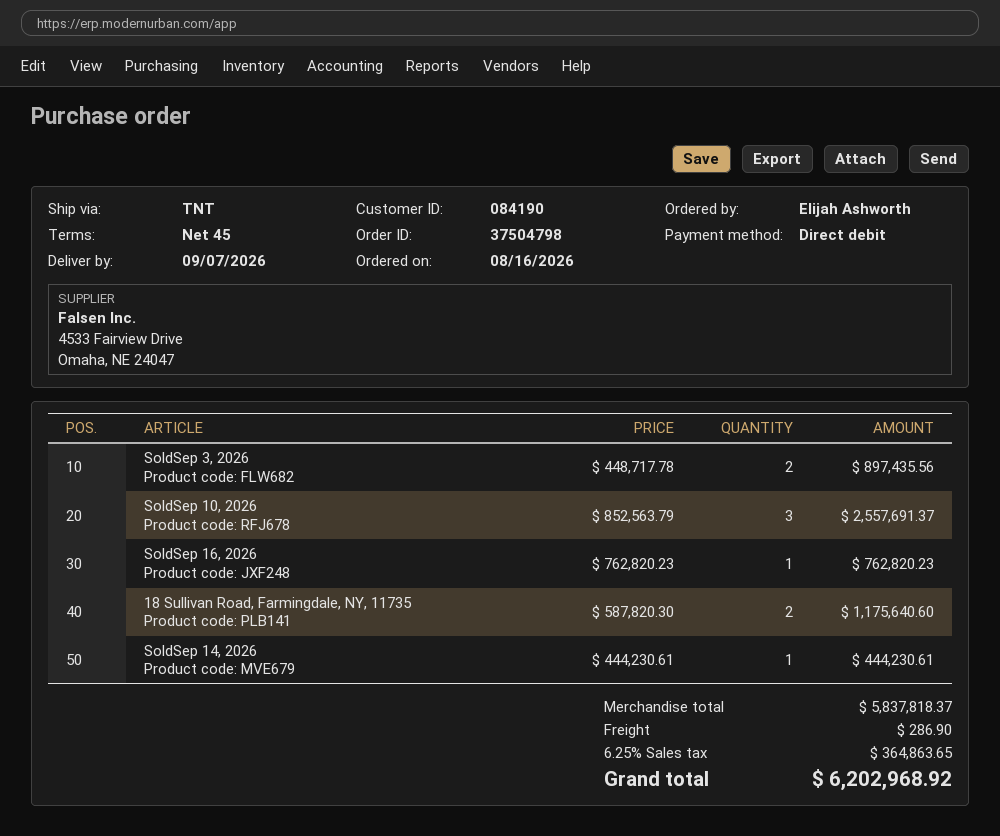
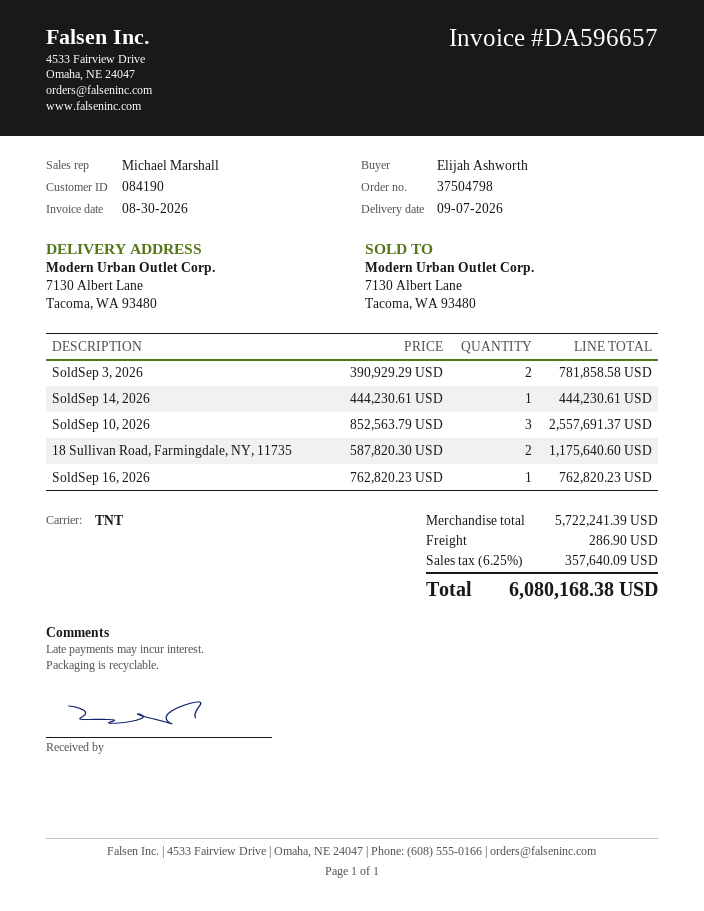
SoldSep 3, 2026: 2 x 448717.78 = 897435.56 -> 2 x 390929.29 = 781858.58
subtotal: 5837818.37 -> 5722241.39
tax: 6.25% = 364863.65 -> 6.25% = 357640.09
total: 6202968.92 -> 6080168.38

